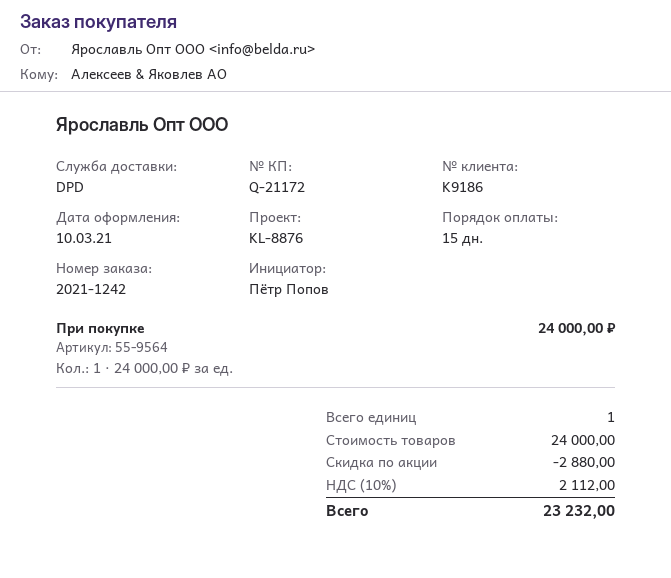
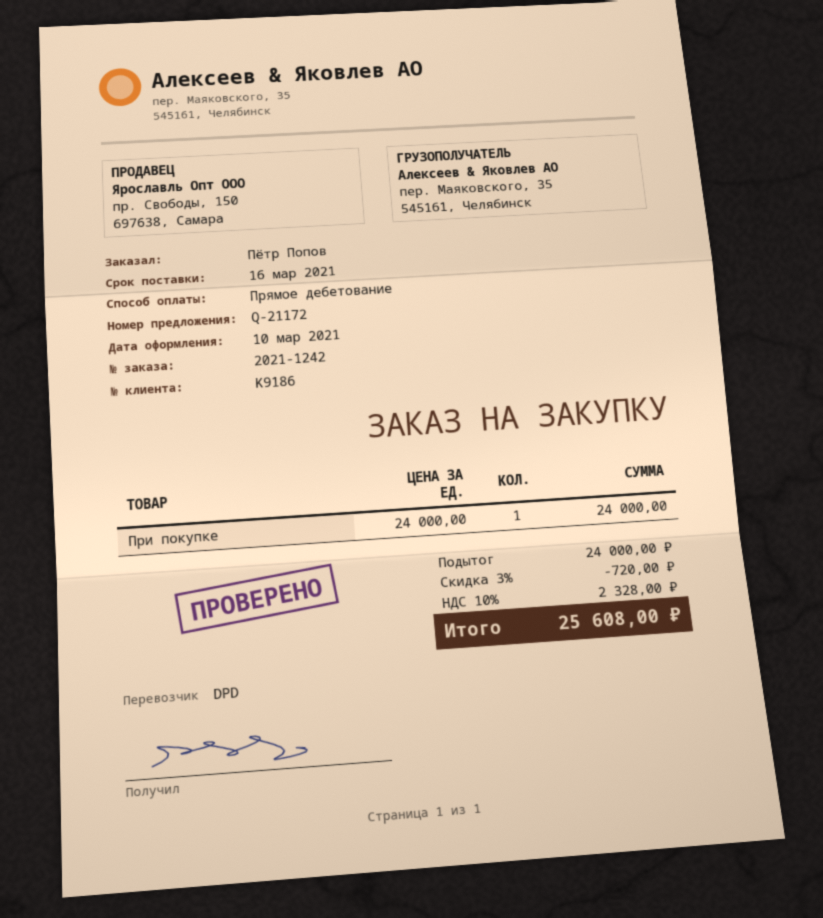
discount: 2880.00 -> 720.00
tax: 10% = 2112.00 -> 10% = 2328.00
total: 23232.00 -> 25608.00

